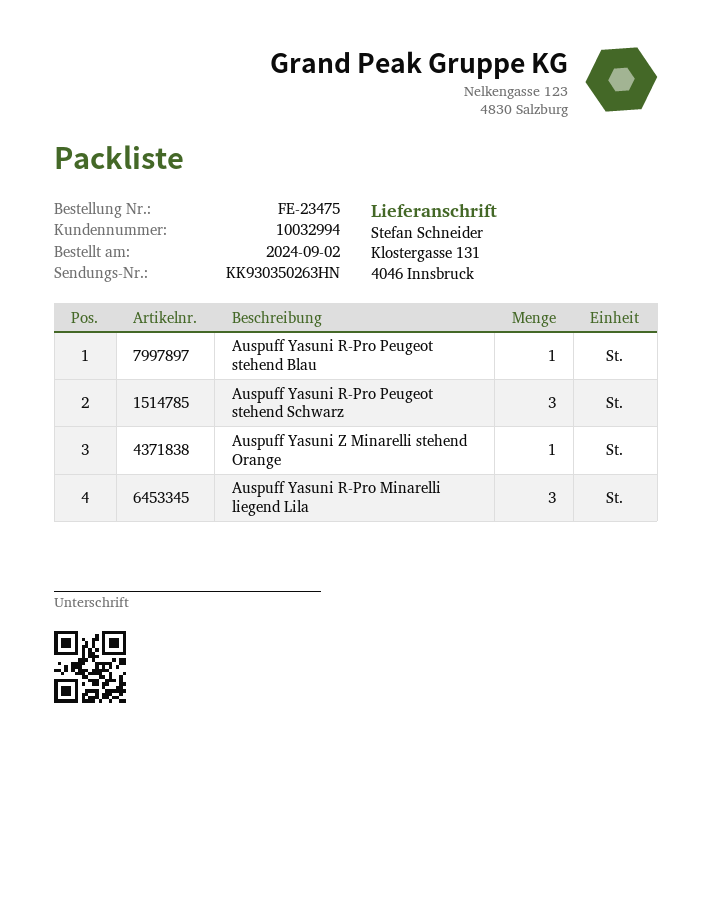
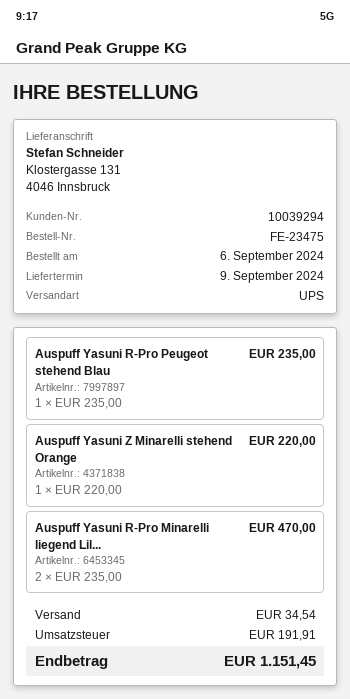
order date: 2024-09-02 -> 2024-09-06
customer number: 10032994 -> 10039294
Auspuff Yasuni R-Pro Peugeot stehend Schwarz: 3 -> none
Auspuff Yasuni R-Pro Minarelli liegend Lila: 3 -> 2

